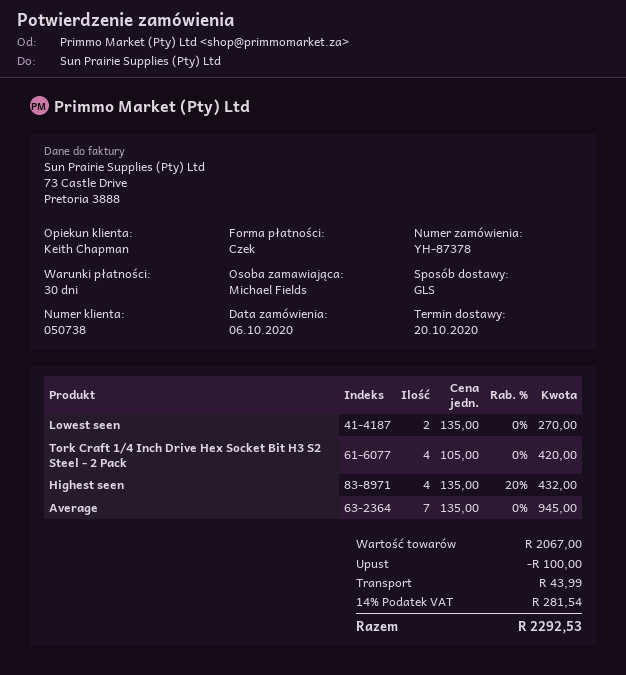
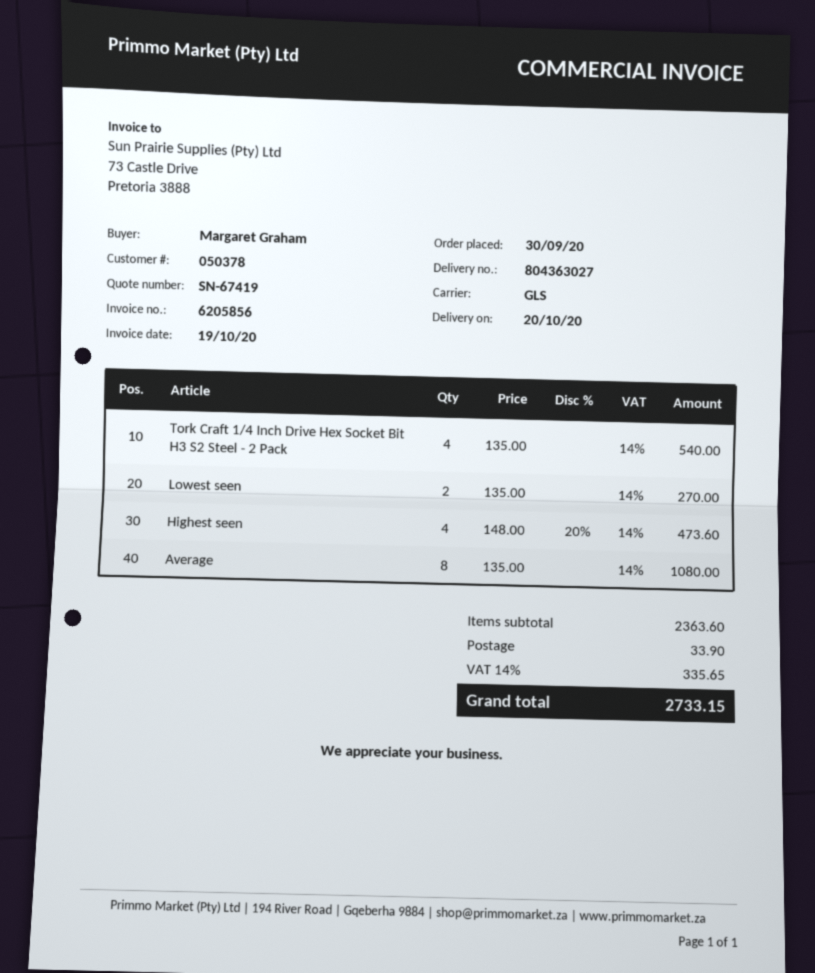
order date: 2020-10-06 -> 2020-09-30
customer number: 050738 -> 050378
ordered by: Michael Fields -> Margaret Graham
Tork Craft 1/4 Inch Drive Hex Socket Bit H3 S2 Steel - 2 Pack: 4 x 105.00 = 420.00 -> 4 x 135.00 = 540.00
Highest seen: 4 x 135.00 - 20% = 432.00 -> 4 x 148.00 - 20% = 473.60
Average: 7 x 135.00 = 945.00 -> 8 x 135.00 = 1080.00
subtotal: 2067.00 -> 2363.60
discount: 100.00 -> none
shipping: 43.99 -> 33.90
tax: 14% = 281.54 -> 14% = 335.65
total: 2292.53 -> 2733.15

